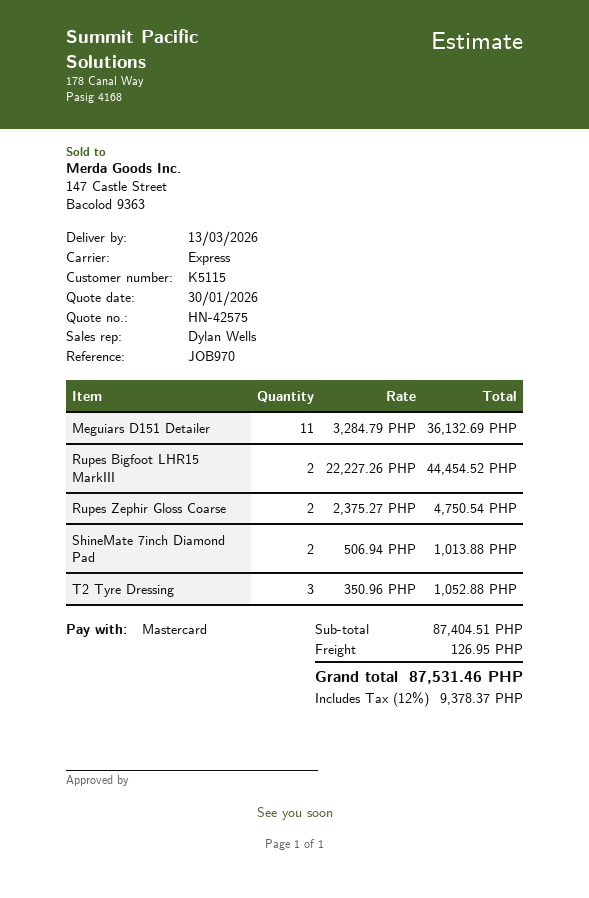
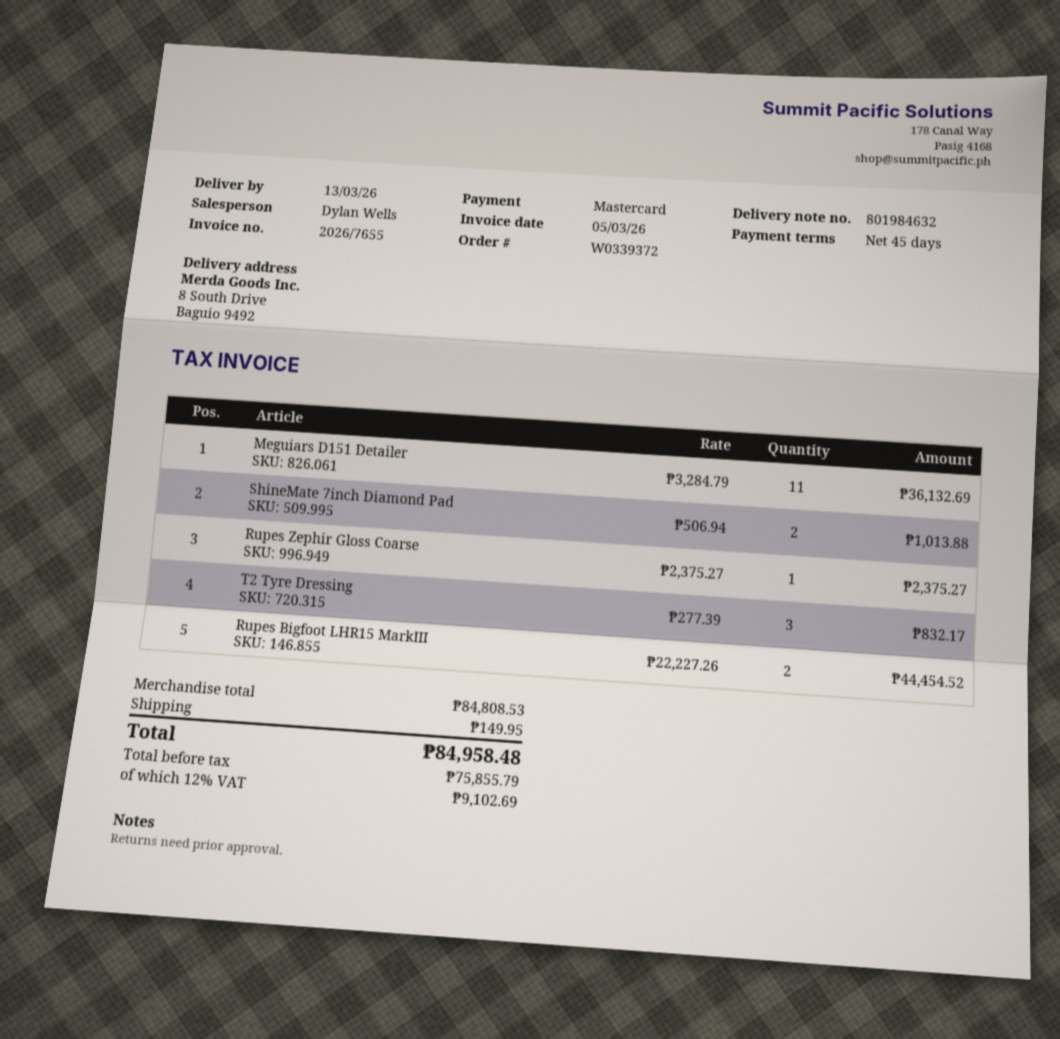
Rupes Zephir Gloss Coarse: 2 x 2375.27 = 4750.54 -> 1 x 2375.27 = 2375.27
T2 Tyre Dressing: 3 x 350.96 = 1052.88 -> 3 x 277.39 = 832.17
subtotal: 87404.51 -> 84808.53
shipping: 126.95 -> 149.95
tax: 12% = 9378.37 -> 12% = 9102.69
total: 87531.46 -> 84958.48

